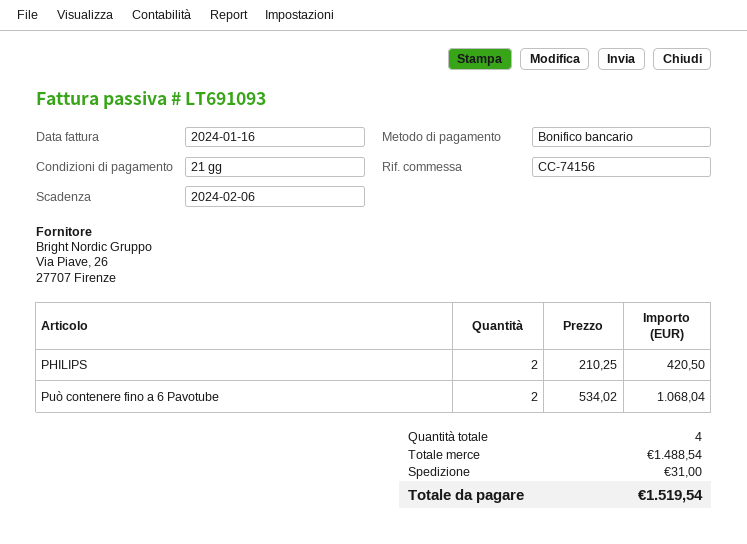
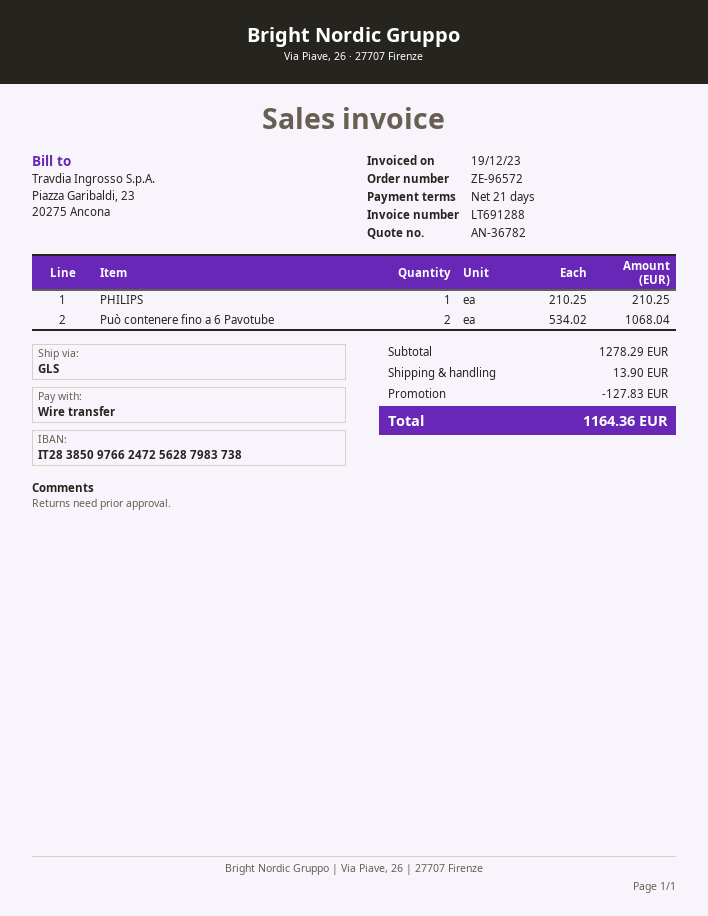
invoice number: LT691093 -> LT691288
invoice date: 2024-01-16 -> 2023-12-19
PHILIPS: 2 x 210.25 = 420.50 -> 1 x 210.25 = 210.25
subtotal: 1488.54 -> 1278.29
discount: none -> 127.83
shipping: 31.00 -> 13.90
total: 1519.54 -> 1164.36

